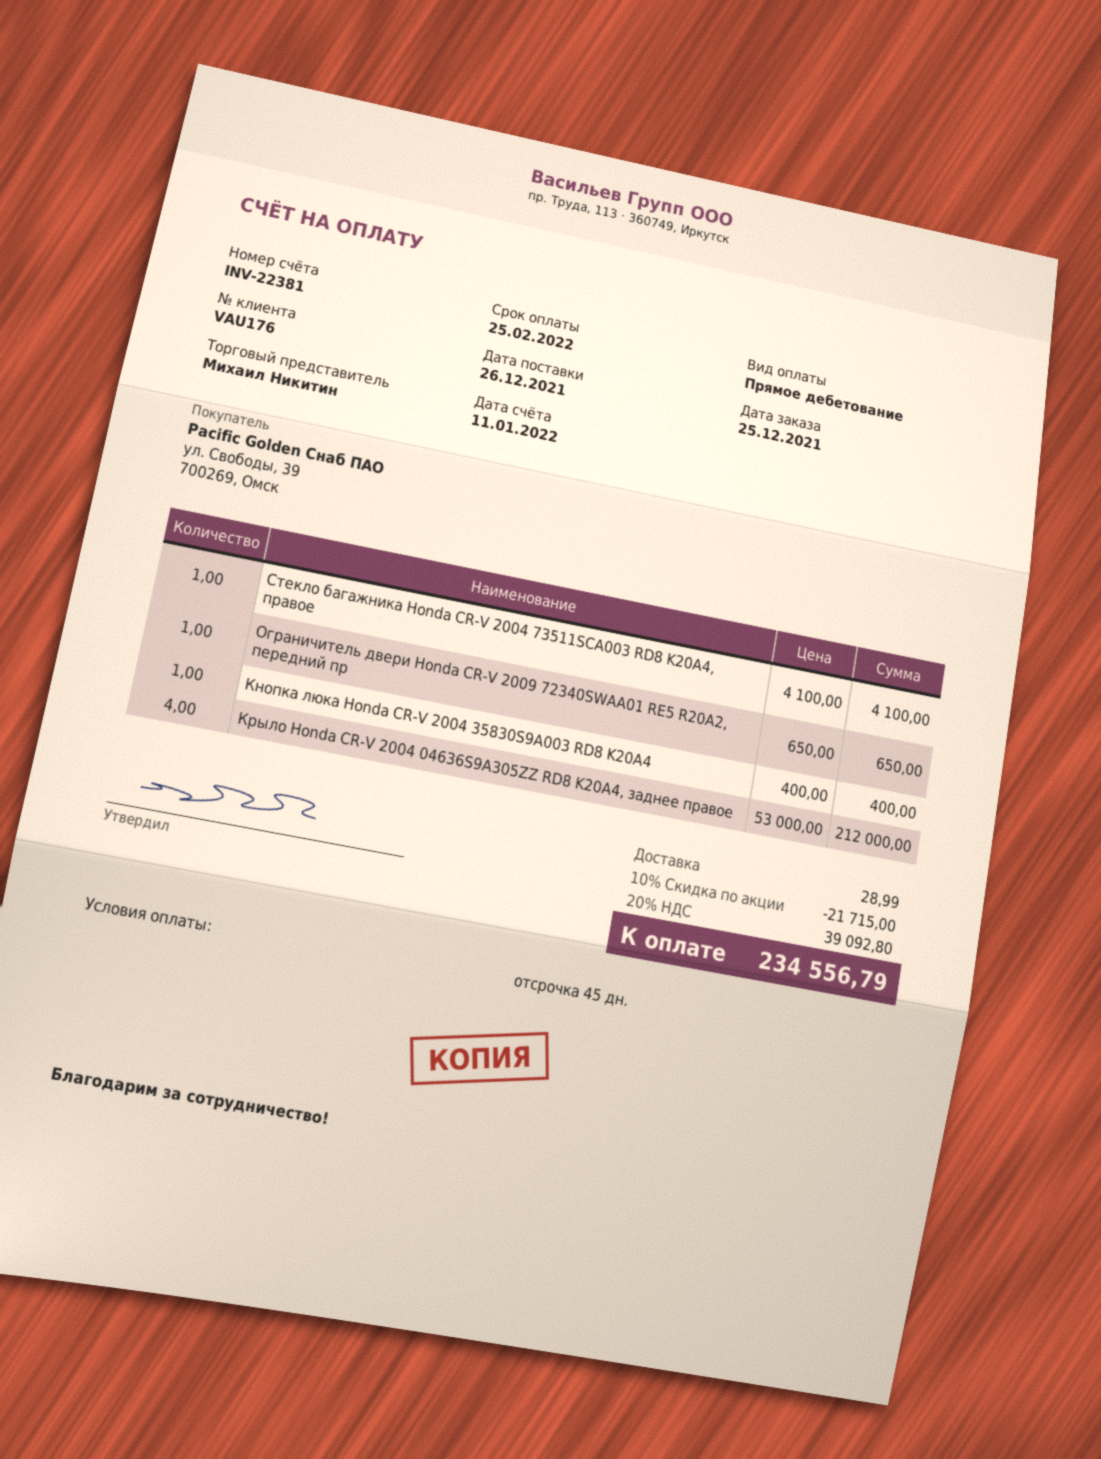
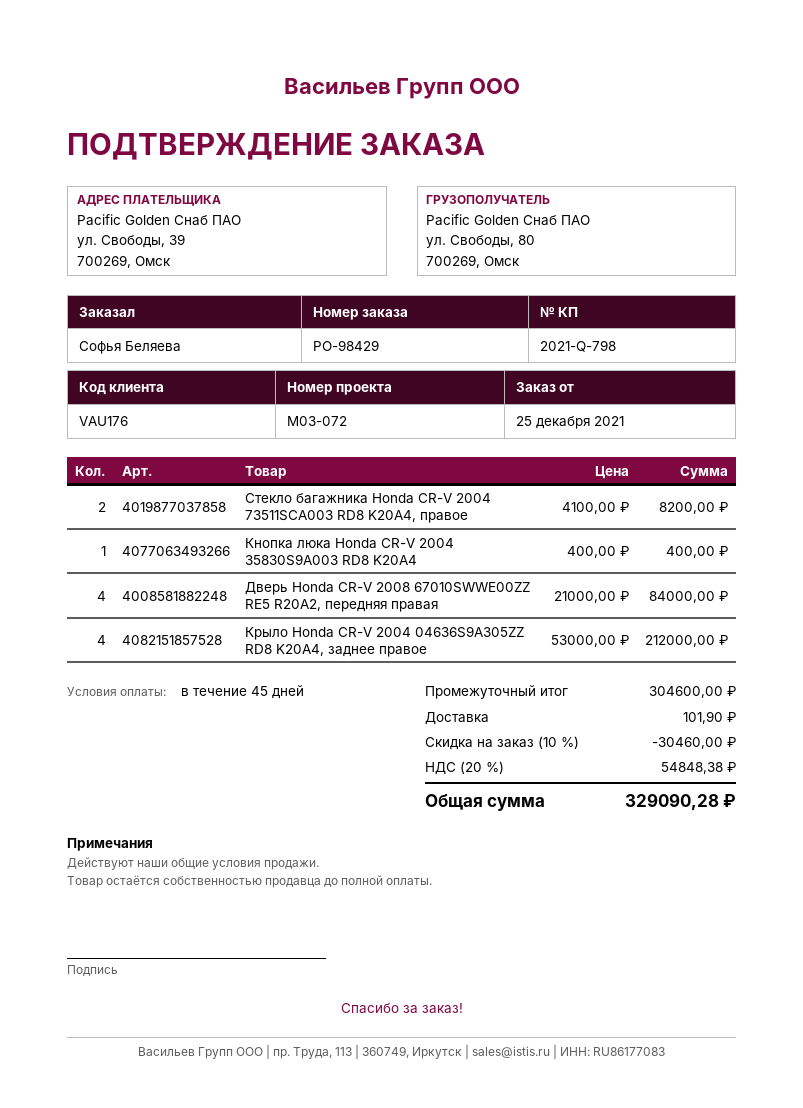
Стекло багажника Honda CR-V 2004 73511SCA003 RD8 K20A4, правое: 1 x 4100.00 = 4100.00 -> 2 x 4100.00 = 8200.00
Ограничитель двери Honda CR-V 2009 72340SWAA01 RE5 R20A2, передний пр: 1 x 650.00 = 650.00 -> none
Дверь Honda CR-V 2008 67010SWWE00ZZ RE5 R20A2, передняя правая: none -> 4 x 21000.00 = 84000.00
discount: 10% = 21715.00 -> 10% = 30460.00
shipping: 28.99 -> 101.90
tax: 20% = 39092.80 -> 20% = 54848.38
total: 234556.79 -> 329090.28

